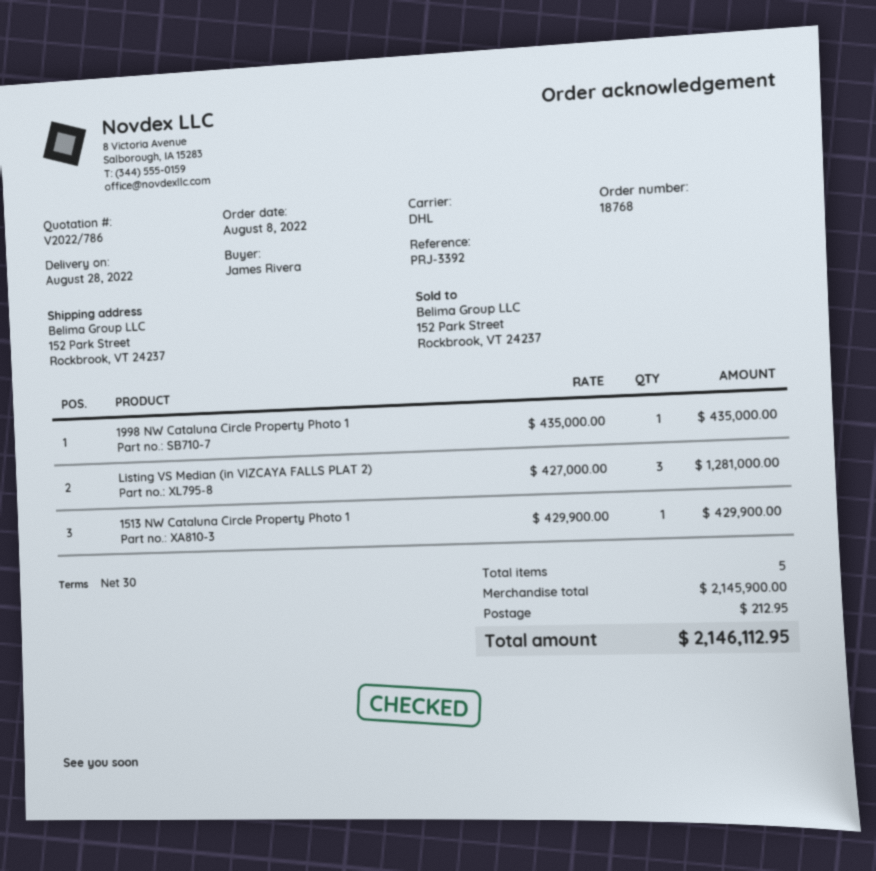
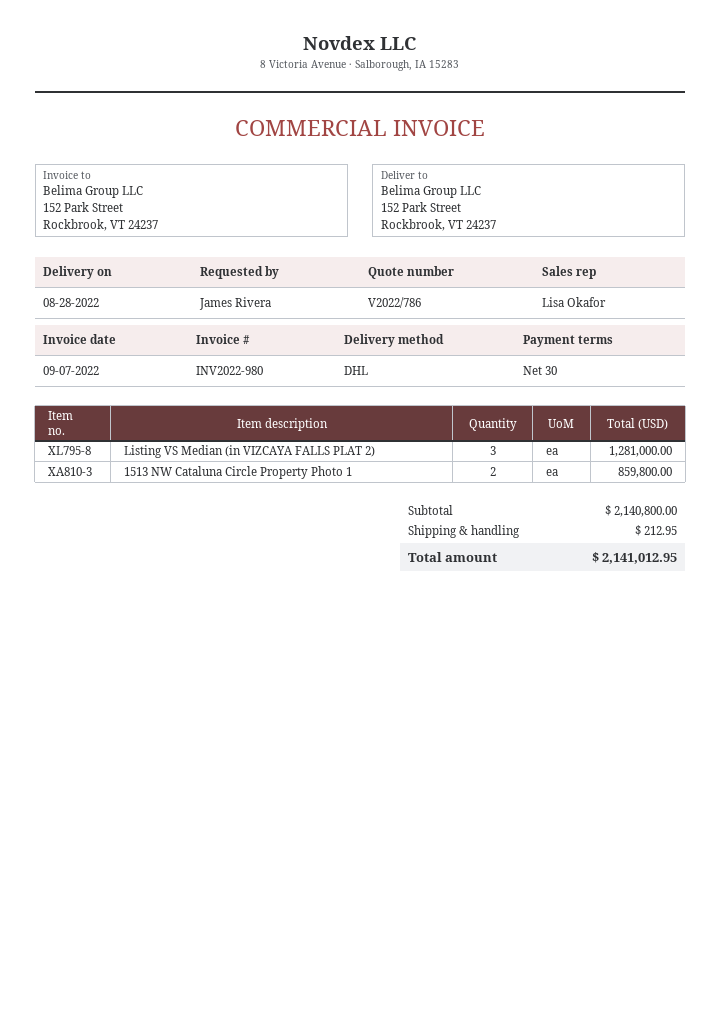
1998 NW Cataluna Circle Property Photo 1: 1 for 435000.00 -> none
1513 NW Cataluna Circle Property Photo 1: 1 for 429900.00 -> 2 for 859800.00
subtotal: 2145900.00 -> 2140800.00
total: 2146112.95 -> 2141012.95

